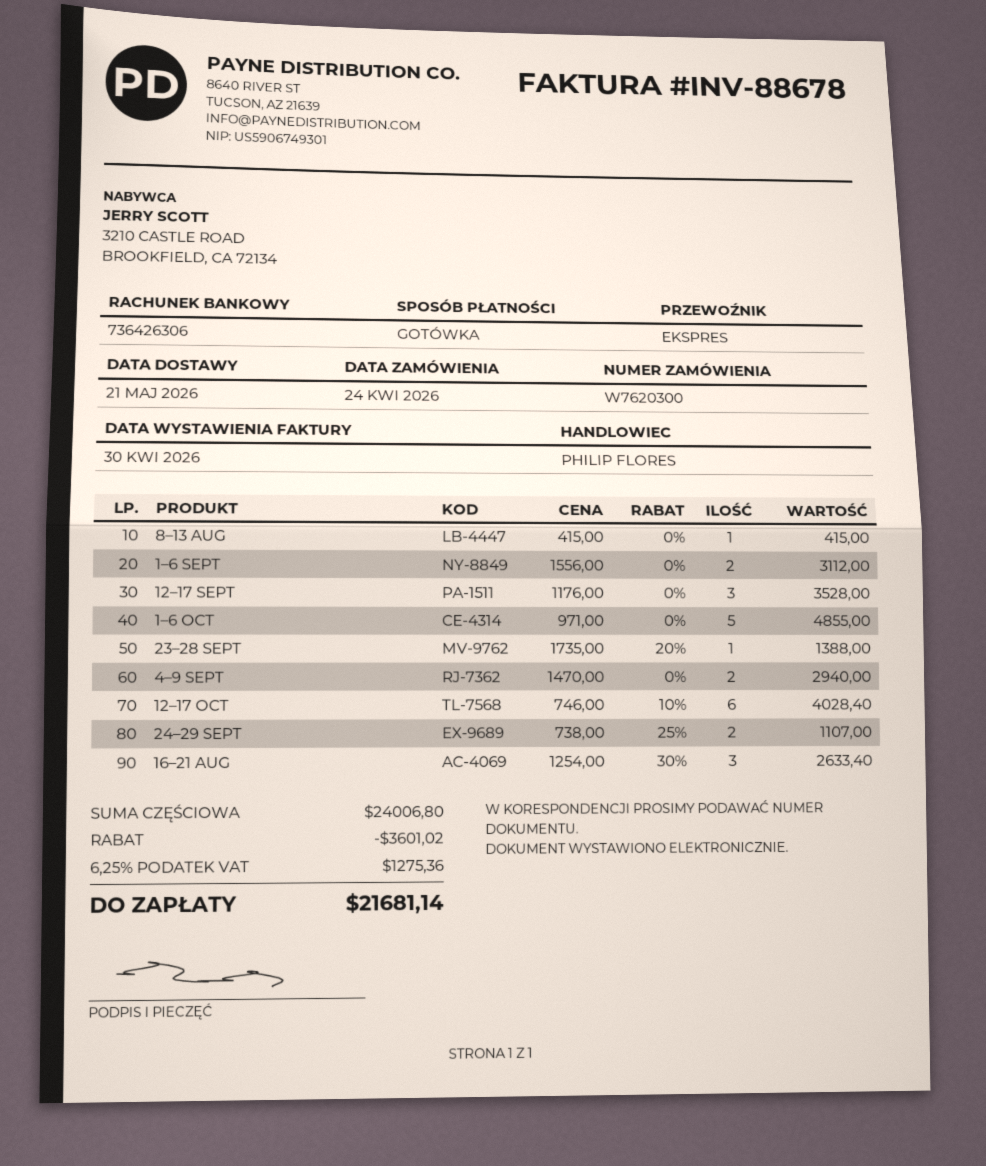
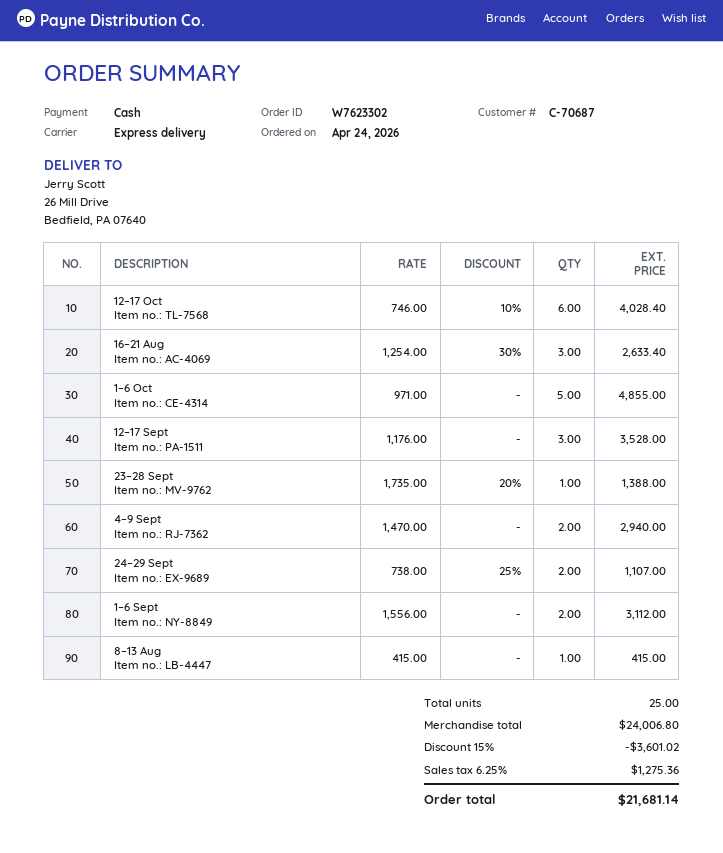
order number: W7620300 -> W7623302

